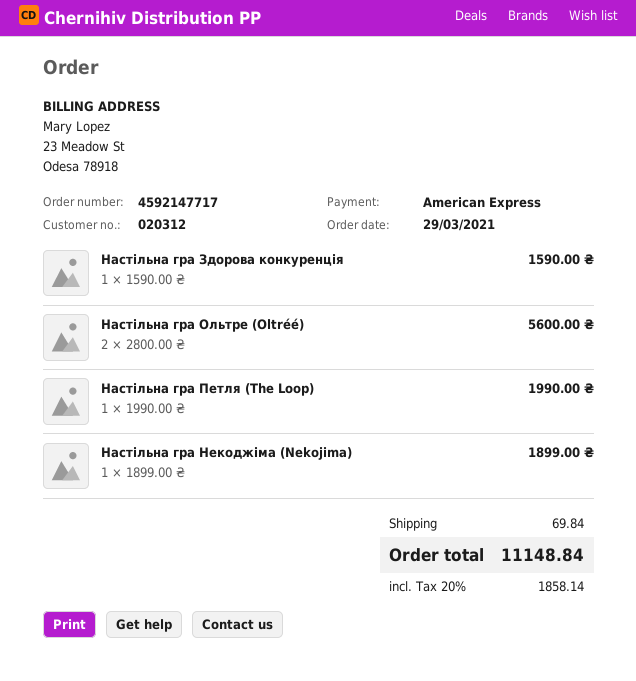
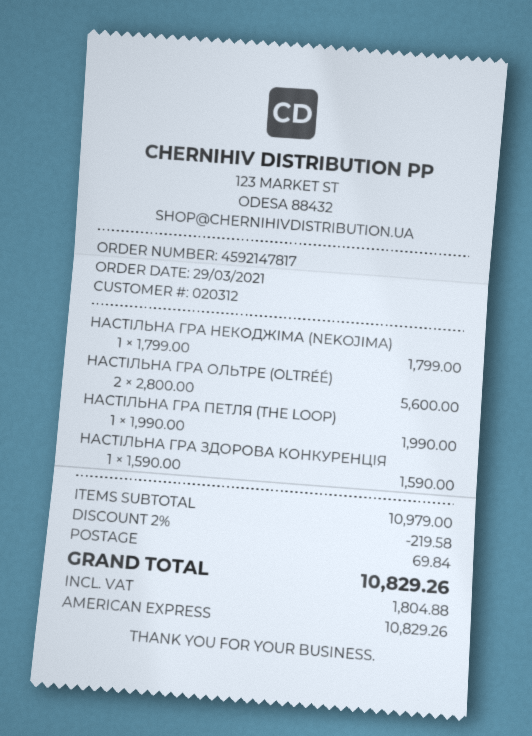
order number: 4592147717 -> 4592147817
Настільна гра Некоджіма (Nekojima): 1 x 1899.00 = 1899.00 -> 1 x 1799.00 = 1799.00
discount: none -> 2% = 219.58
tax: 1858.14 -> 1804.88
total: 11148.84 -> 10829.26

